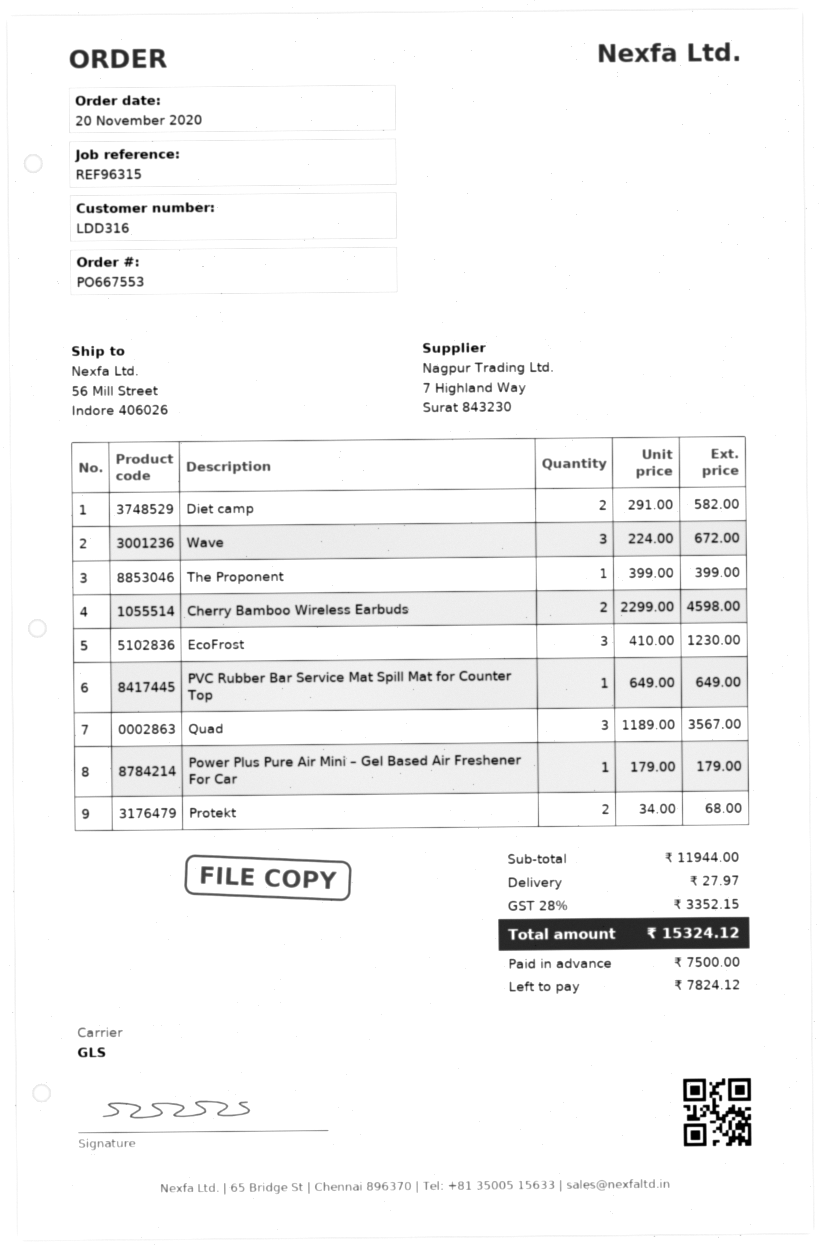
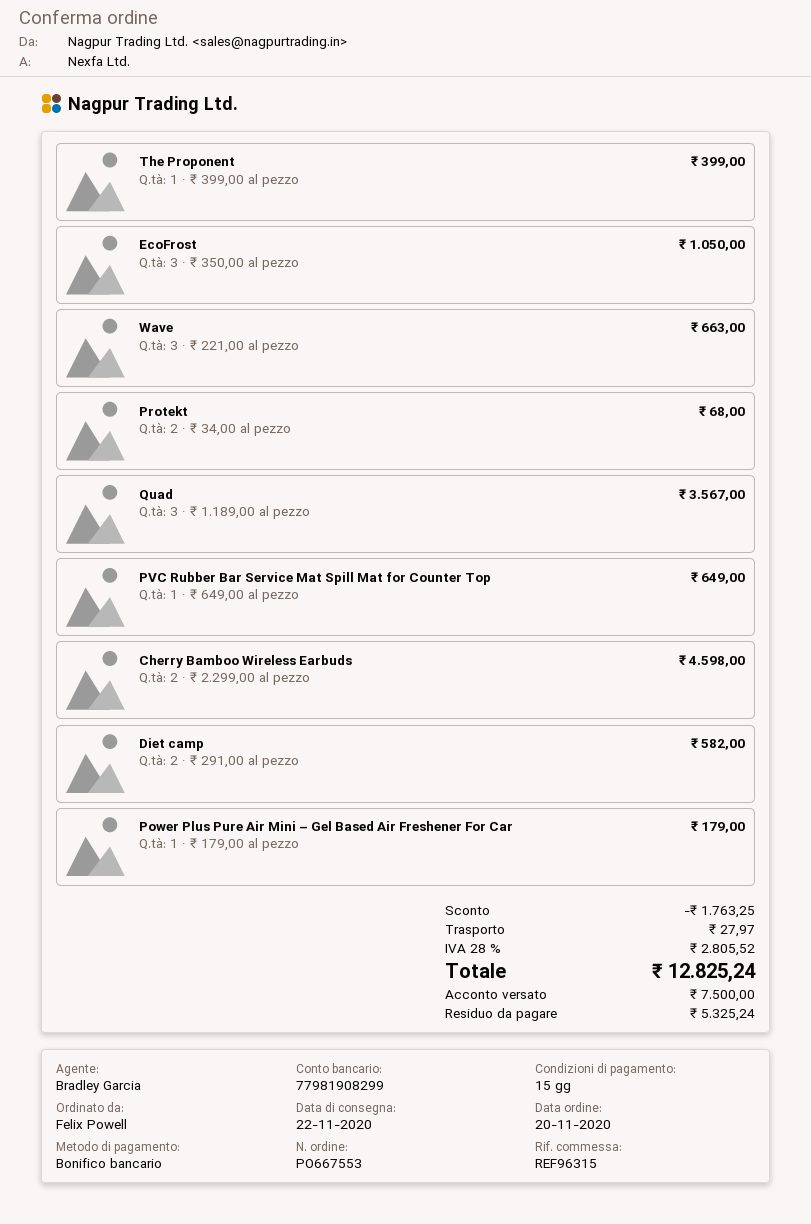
Wave: 3 x 224.00 = 672.00 -> 3 x 221.00 = 663.00
EcoFrost: 3 x 410.00 = 1230.00 -> 3 x 350.00 = 1050.00
discount: none -> 1763.25
tax: 28% = 3352.15 -> 28% = 2805.52
total: 15324.12 -> 12825.24
balance: 7824.12 -> 5325.24

